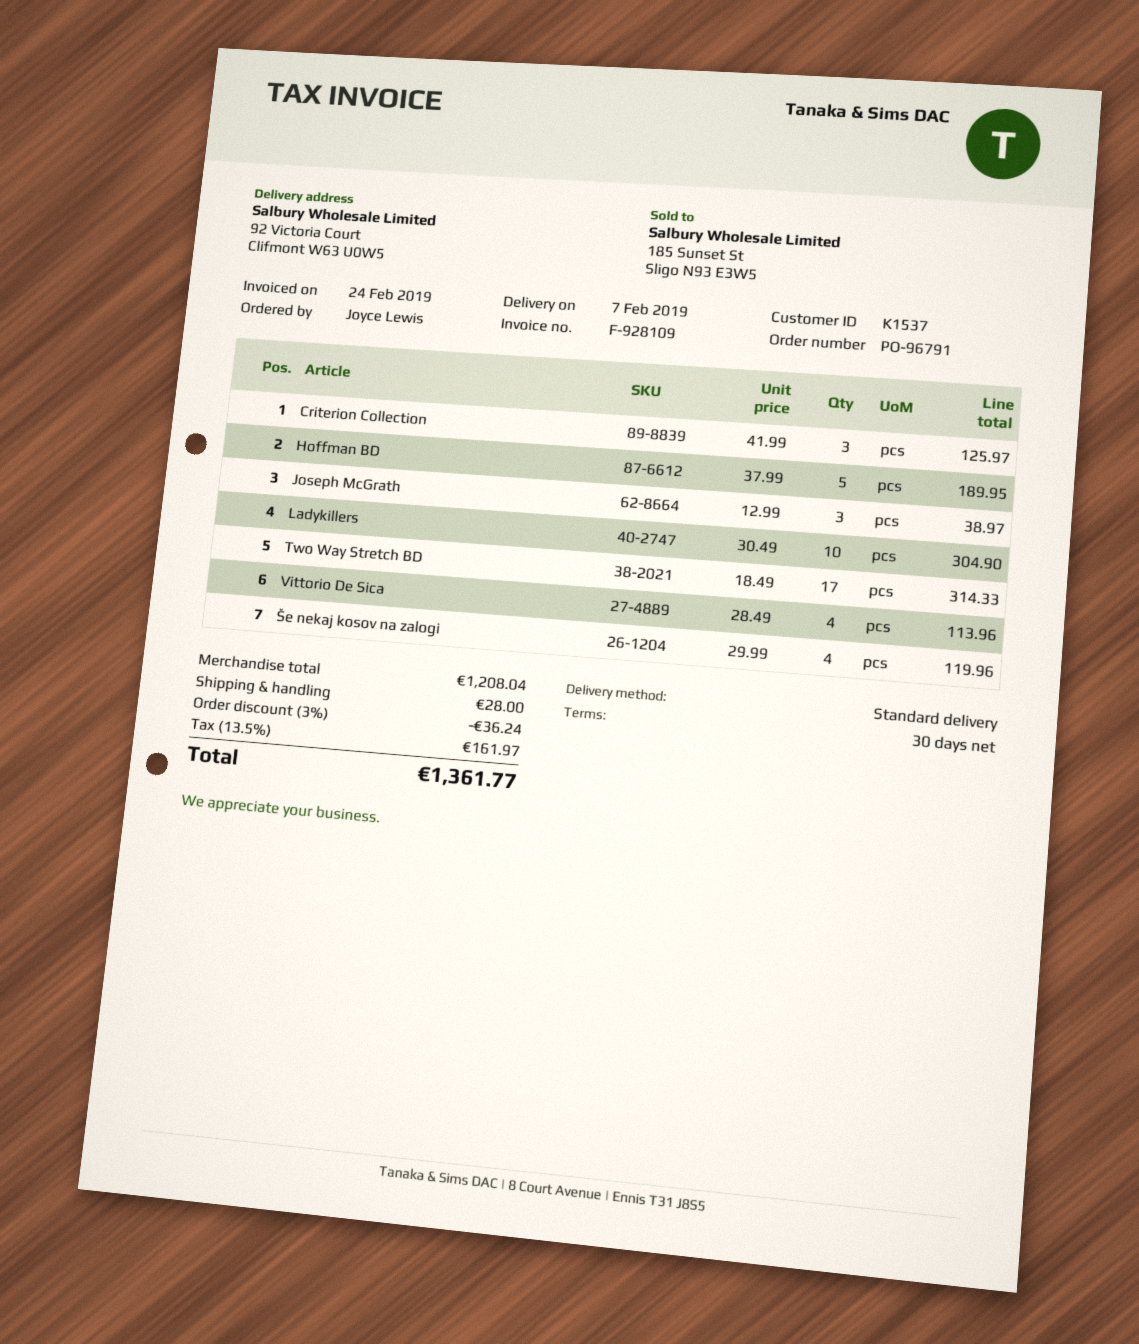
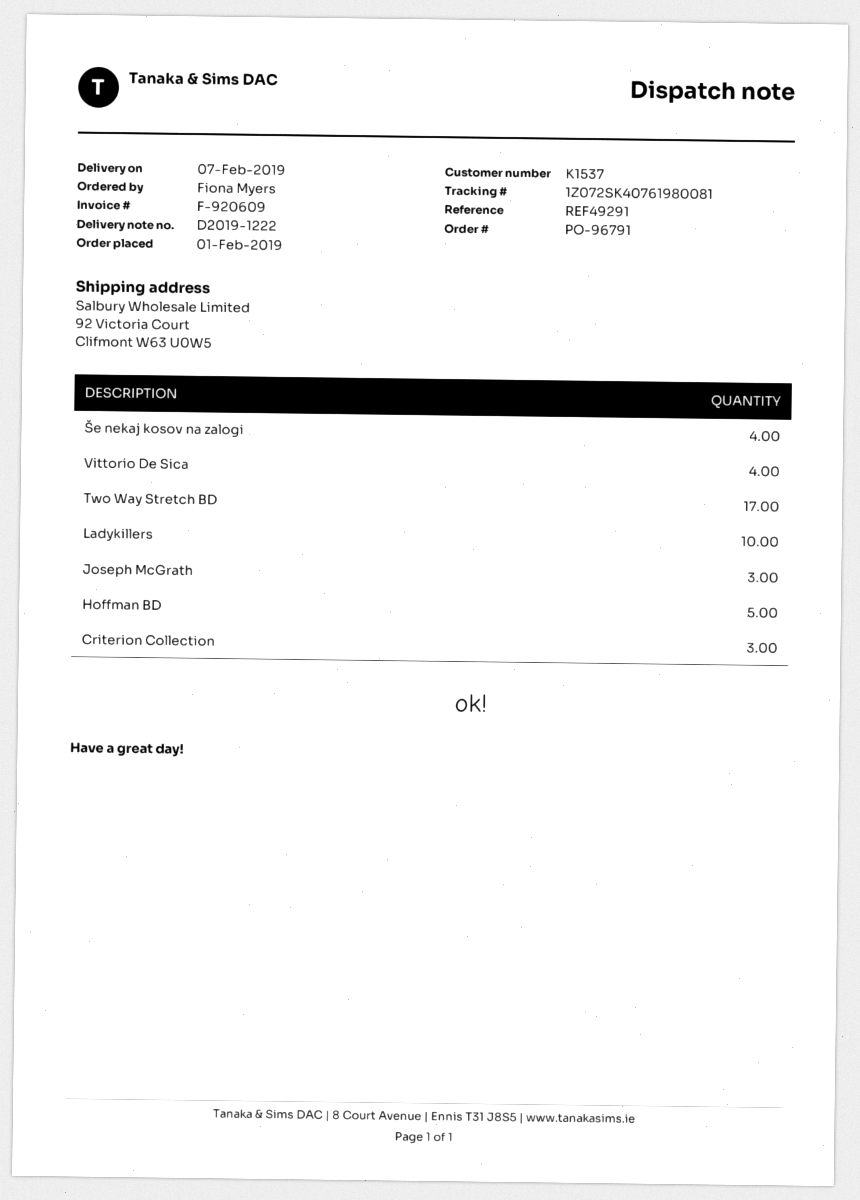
invoice number: F-928109 -> F-920609
ordered by: Joyce Lewis -> Fiona Myers

